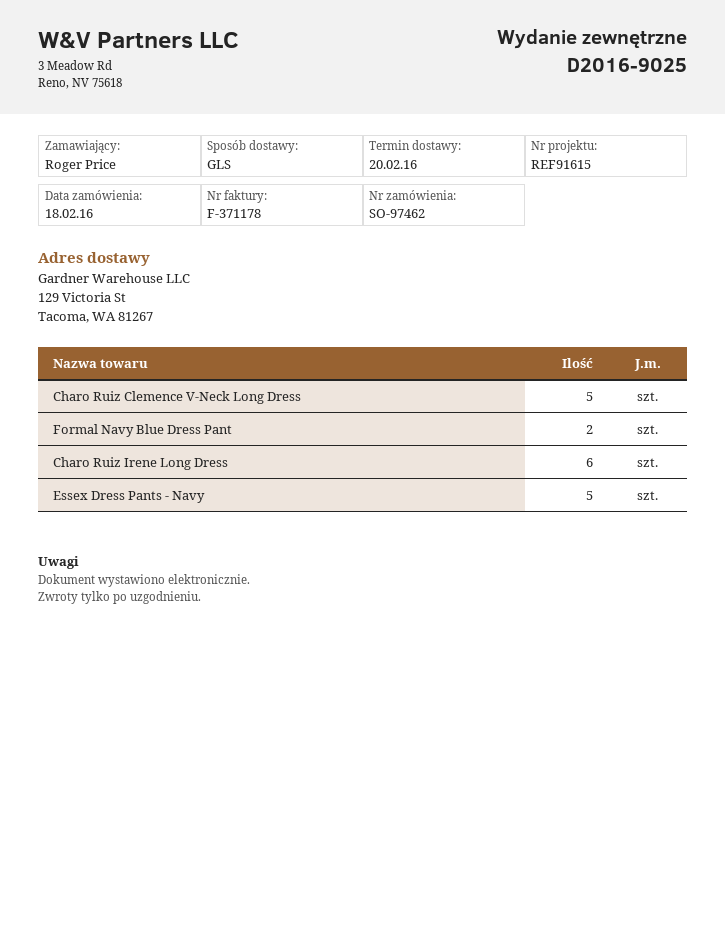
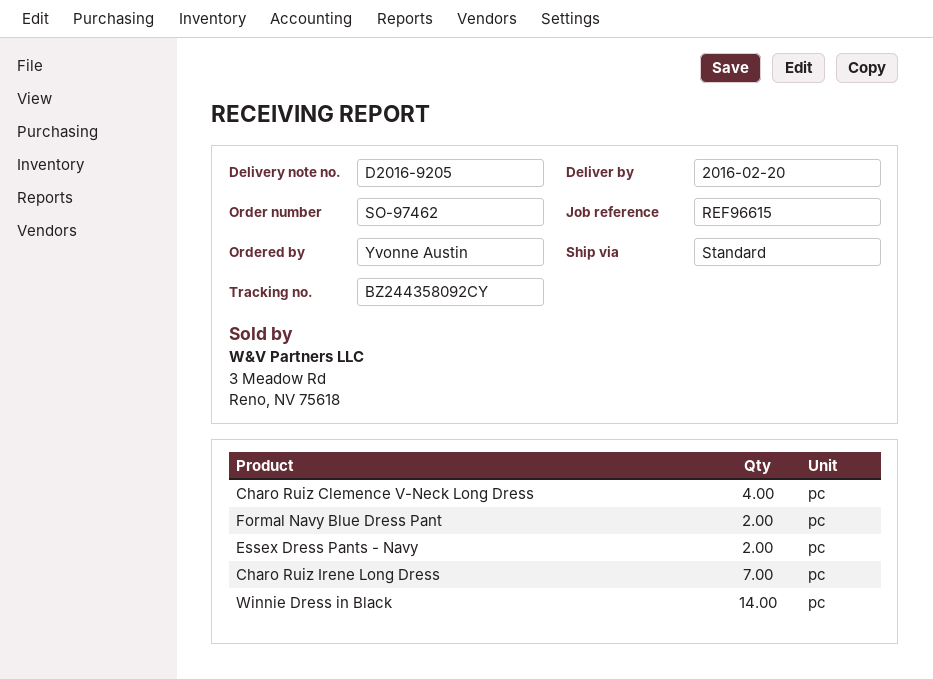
delivery note number: D2016-9025 -> D2016-9205
reference: REF91615 -> REF96615
ordered by: Roger Price -> Yvonne Austin
shipping method: GLS -> standard
Charo Ruiz Clemence V-Neck Long Dress: 5 -> 4
Charo Ruiz Irene Long Dress: 6 -> 7
Essex Dress Pants - Navy: 5 -> 2
Winnie Dress in Black: none -> 14

